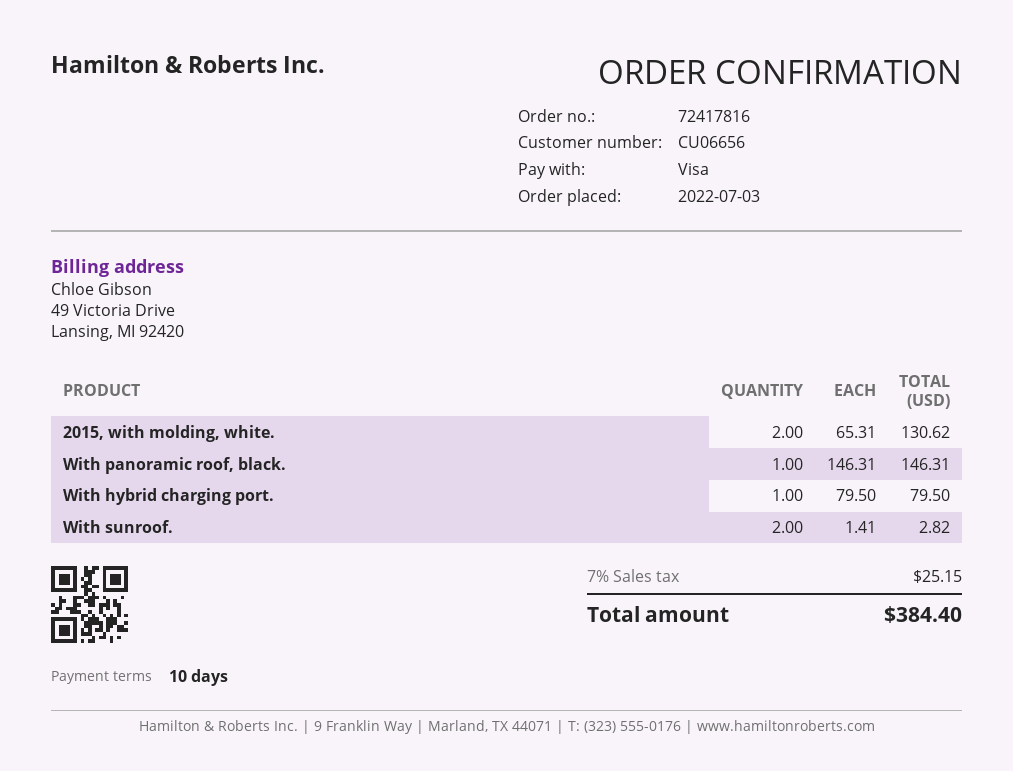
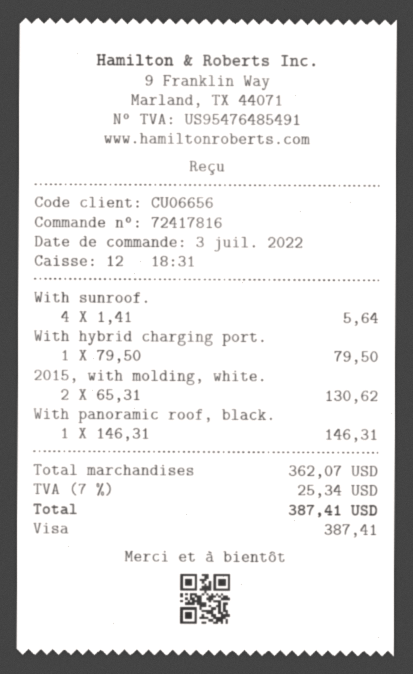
With sunroof.: 2 x 1.41 = 2.82 -> 4 x 1.41 = 5.64
tax: 7% = 25.15 -> 7% = 25.34
total: 384.40 -> 387.41

